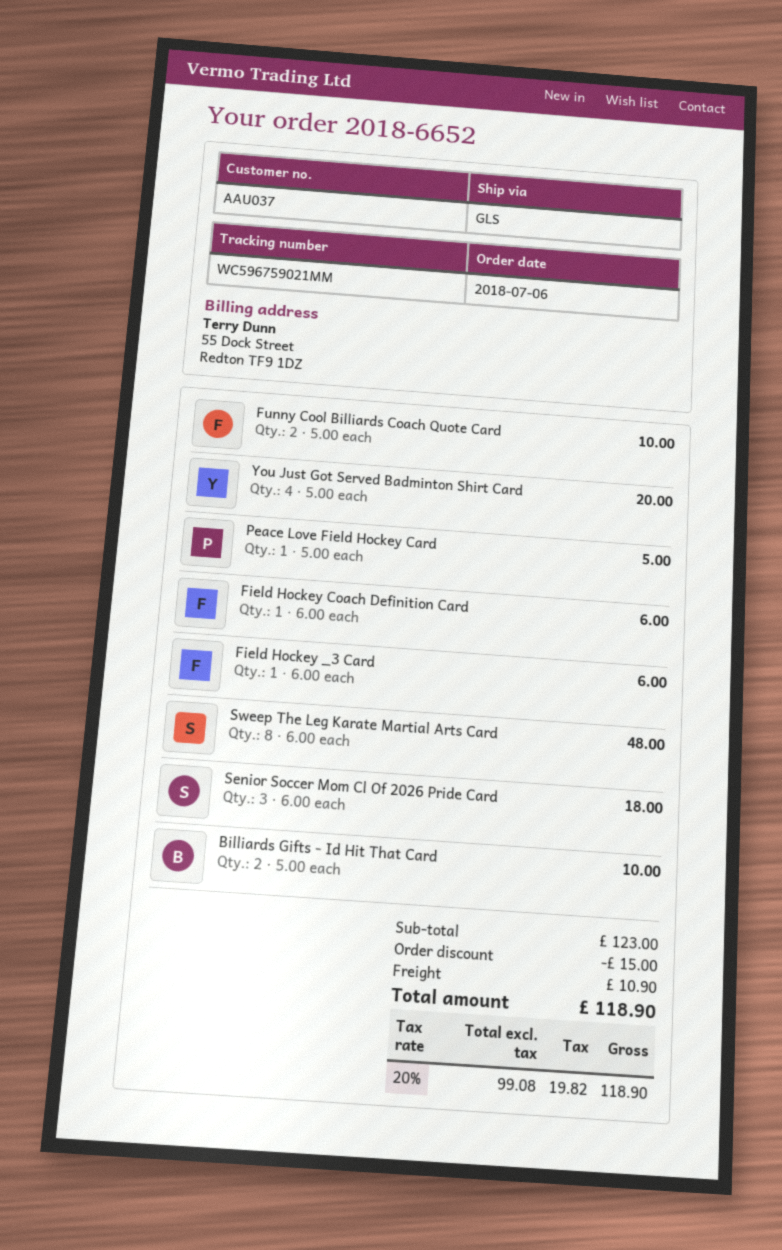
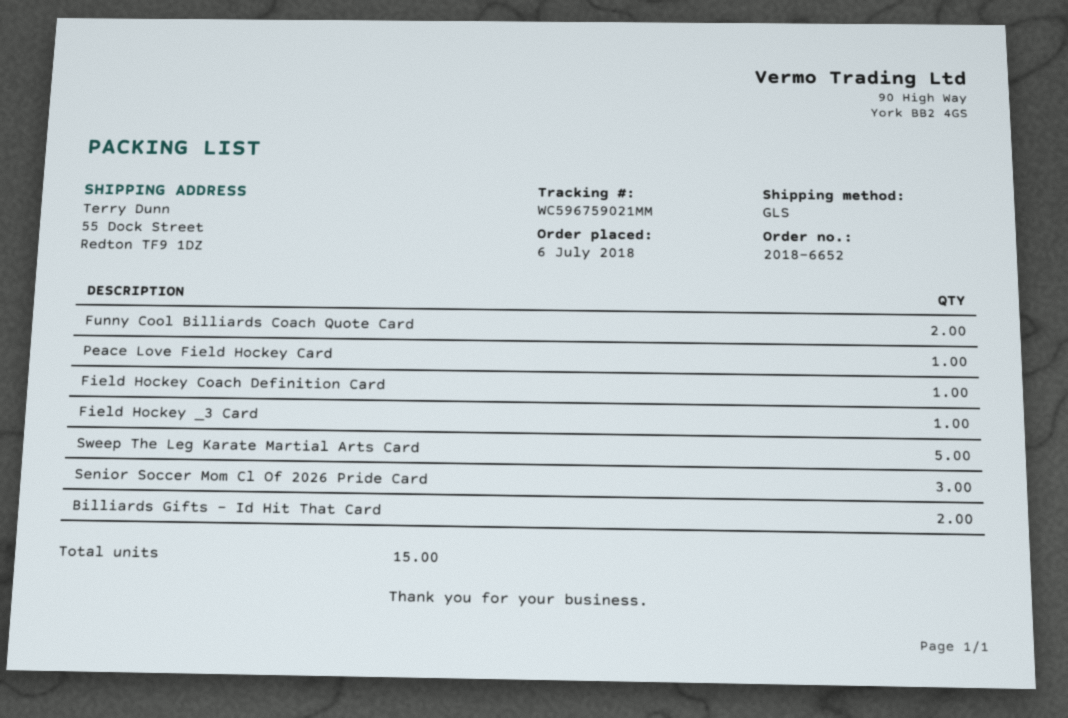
You Just Got Served Badminton Shirt Card: 4 -> none
Sweep The Leg Karate Martial Arts Card: 8 -> 5

